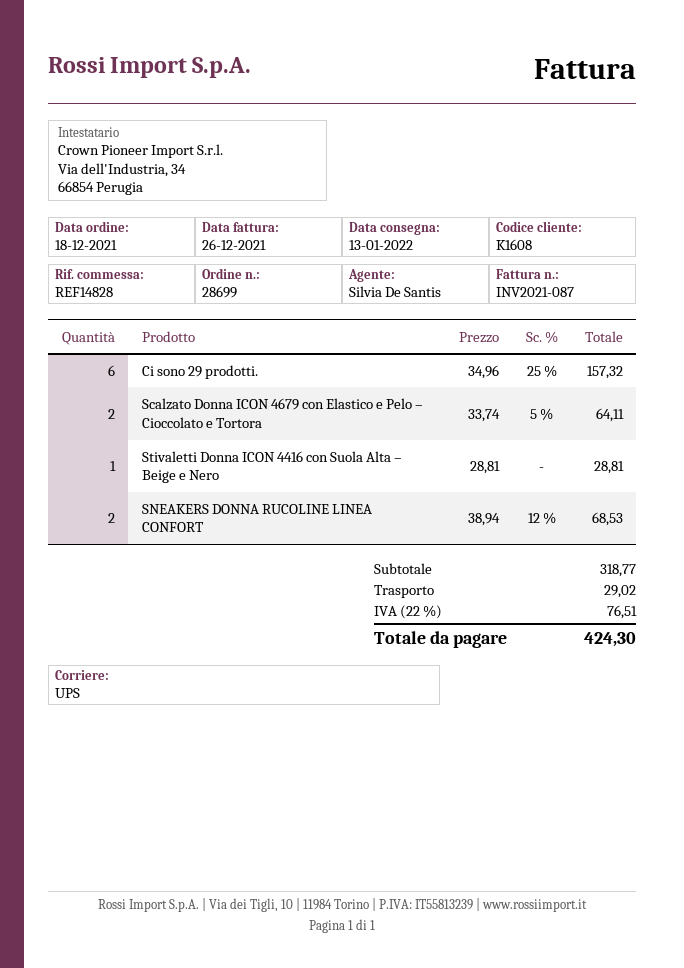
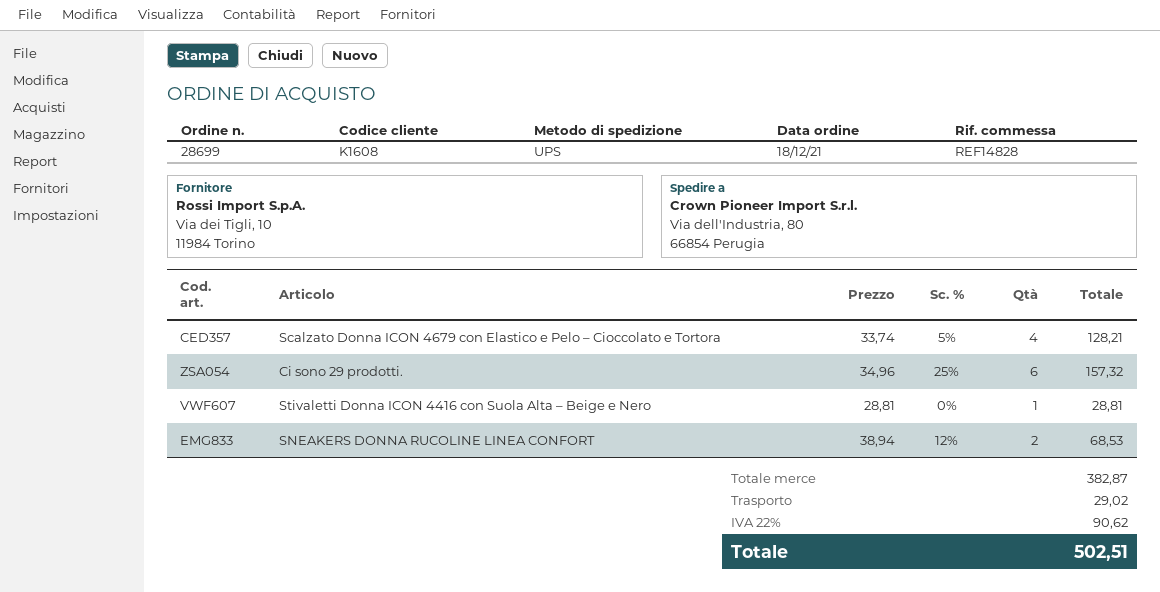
Scalzato Donna ICON 4679 con Elastico e Pelo – Cioccolato e Tortora: 2 x 33.74 - 5% = 64.11 -> 4 x 33.74 - 5% = 128.21
subtotal: 318.77 -> 382.87
tax: 22% = 76.51 -> 22% = 90.62
total: 424.30 -> 502.51

